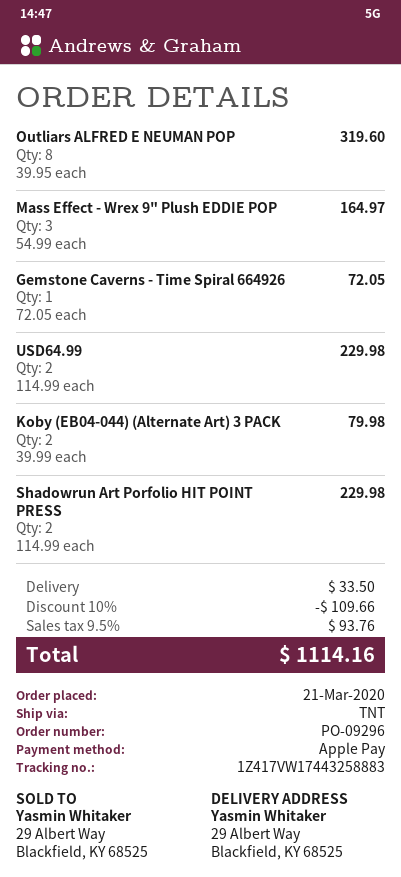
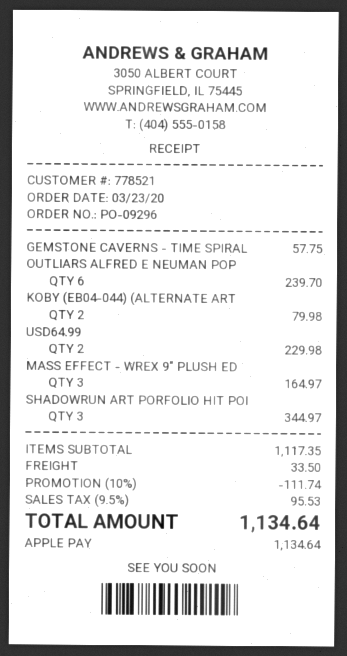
order date: 2020-03-21 -> 2020-03-23
Outliars ALFRED E NEUMAN POP: 8 for 319.60 -> 6 for 239.70
Gemstone Caverns - Time Spiral 664926: 1 for 72.05 -> 1 for 57.75
Shadowrun Art Porfolio HIT POINT PRESS: 2 for 229.98 -> 3 for 344.97
discount: 10% = 109.66 -> 10% = 111.74
tax: 9.5% = 93.76 -> 9.5% = 95.53
total: 1114.16 -> 1134.64

